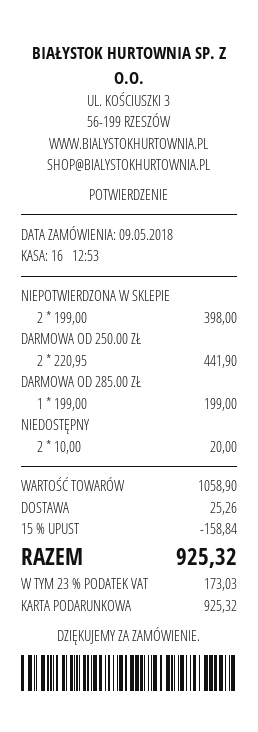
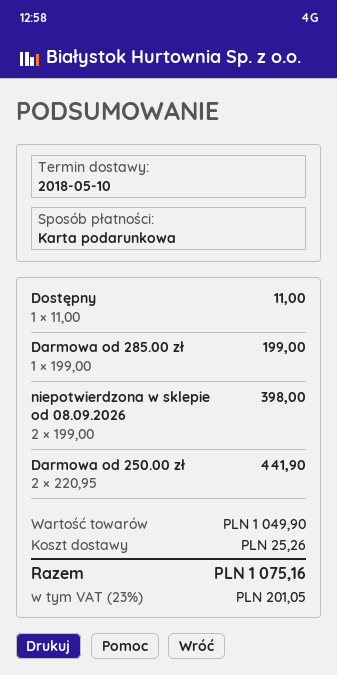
NIEDOSTĘPNY: 2 x 10.00 = 20.00 -> none
Dostępny: none -> 1 x 11.00 = 11.00
subtotal: 1058.90 -> 1049.90
discount: 15% = 158.84 -> none
tax: 23% = 173.03 -> 23% = 201.05
total: 925.32 -> 1075.16

